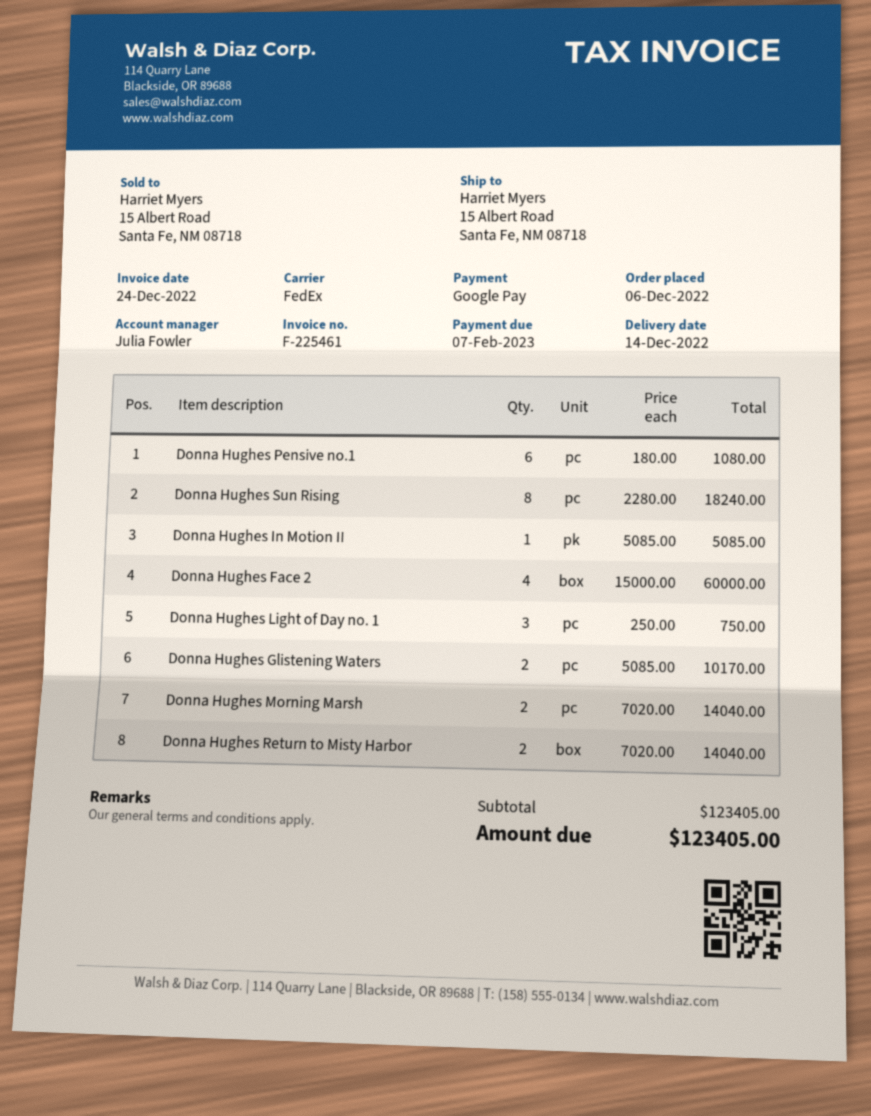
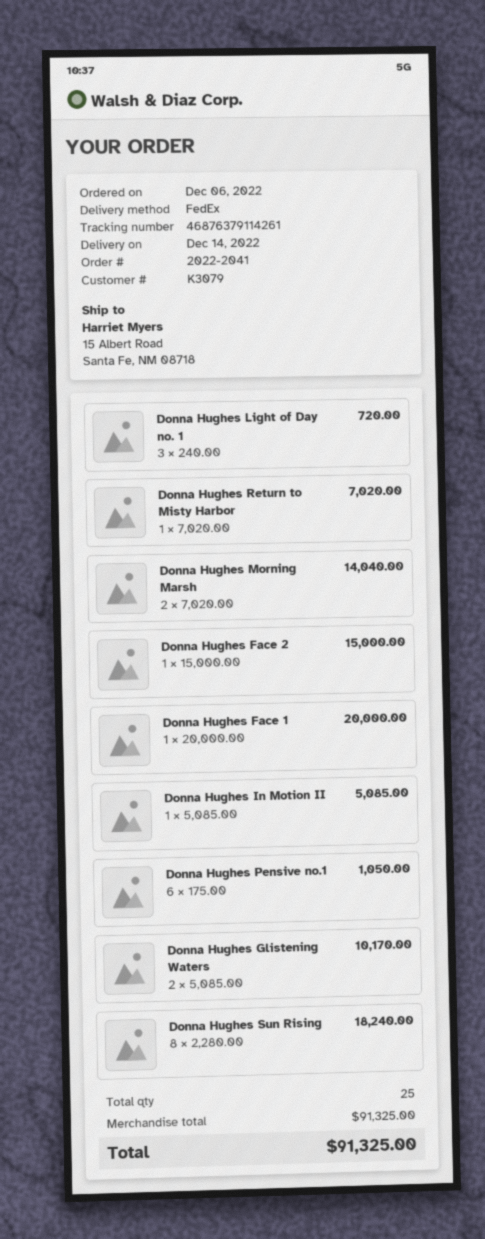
Donna Hughes Pensive no.1: 6 x 180.00 = 1080.00 -> 6 x 175.00 = 1050.00
Donna Hughes Face 2: 4 x 15000.00 = 60000.00 -> 1 x 15000.00 = 15000.00
Donna Hughes Light of Day no. 1: 3 x 250.00 = 750.00 -> 3 x 240.00 = 720.00
Donna Hughes Return to Misty Harbor: 2 x 7020.00 = 14040.00 -> 1 x 7020.00 = 7020.00
Donna Hughes Face 1: none -> 1 x 20000.00 = 20000.00
subtotal: 123405.00 -> 91325.00
total: 123405.00 -> 91325.00

